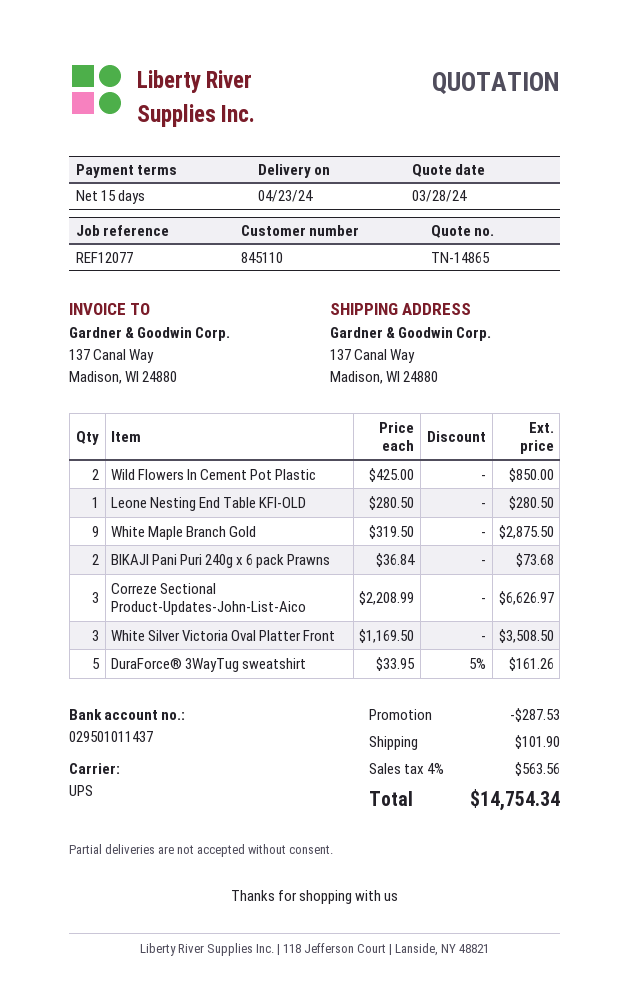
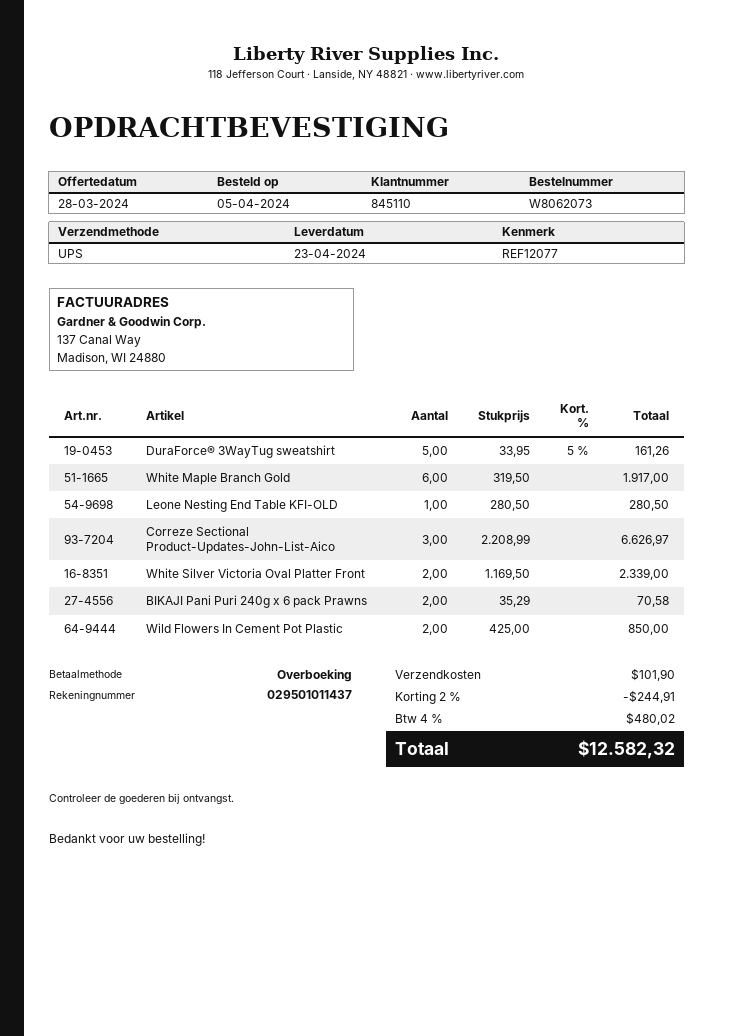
White Maple Branch Gold: 9 x 319.50 = 2875.50 -> 6 x 319.50 = 1917.00
BIKAJI Pani Puri 240g x 6 pack Prawns: 2 x 36.84 = 73.68 -> 2 x 35.29 = 70.58
White Silver Victoria Oval Platter Front: 3 x 1169.50 = 3508.50 -> 2 x 1169.50 = 2339.00
discount: 287.53 -> 244.91
tax: 4% = 563.56 -> 4% = 480.02
total: 14754.34 -> 12582.32

